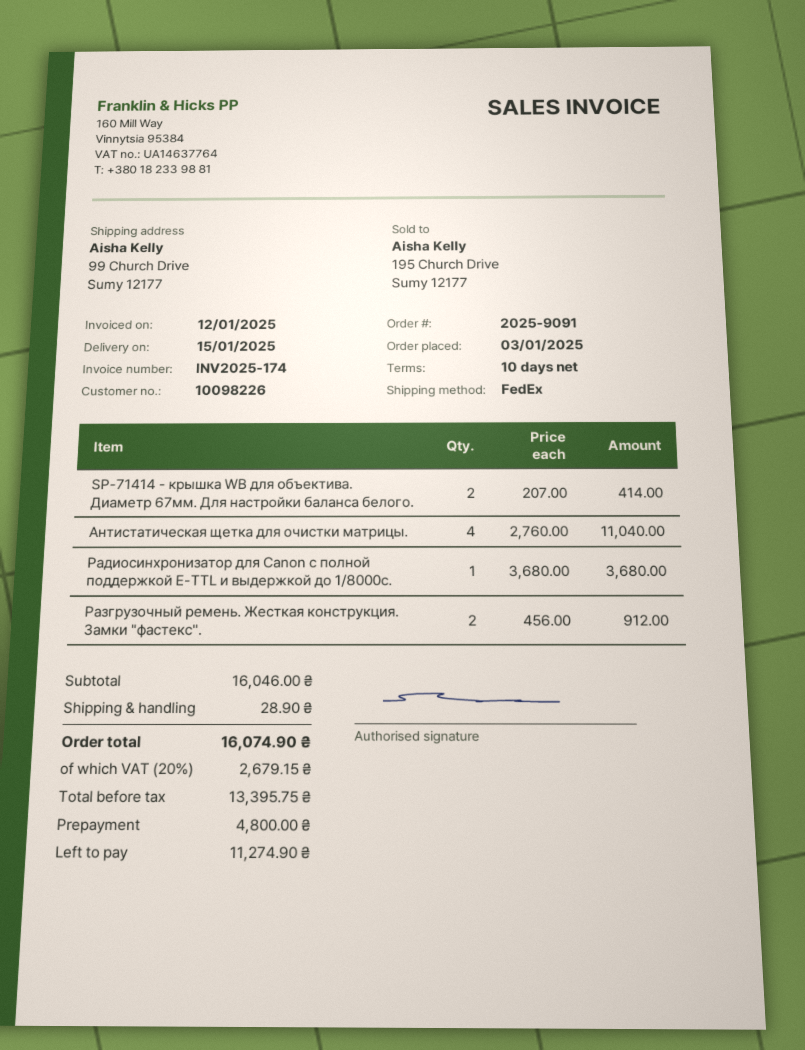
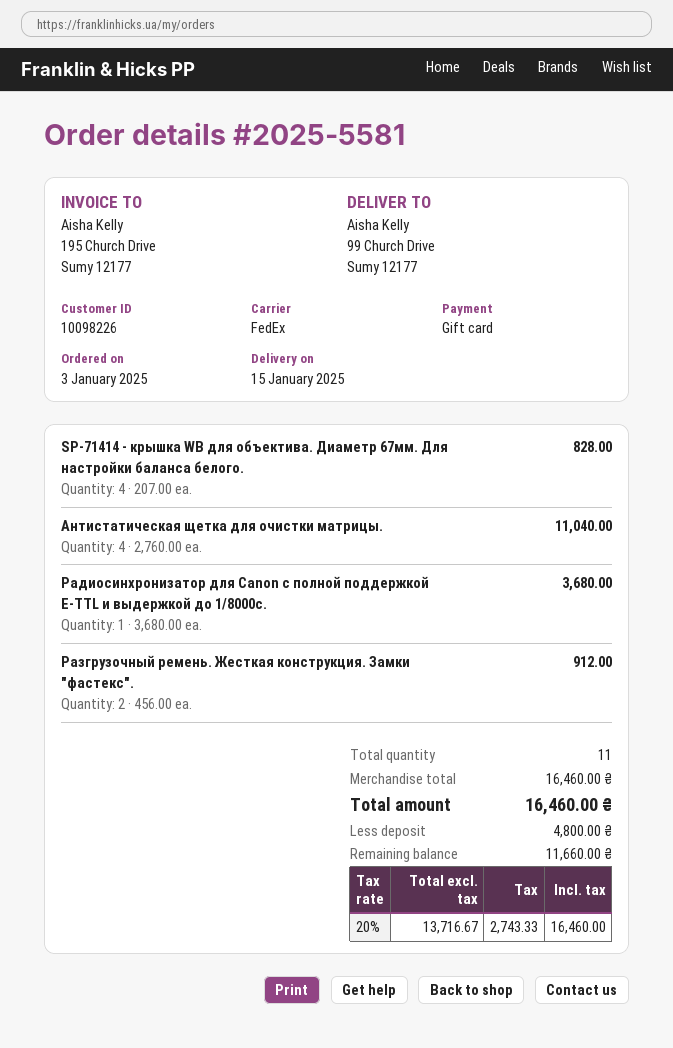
order number: 2025-9091 -> 2025-5581
SP-71414 - крышка WB для объектива. Диаметр 67мм. Для настройки баланса белого.: 2 x 207.00 = 414.00 -> 4 x 207.00 = 828.00
subtotal: 16046.00 -> 16460.00
shipping: 28.90 -> none
net: 13395.75 -> 13716.67
tax: 20% = 2679.15 -> 20% = 2743.33
total: 16074.90 -> 16460.00
balance: 11274.90 -> 11660.00

